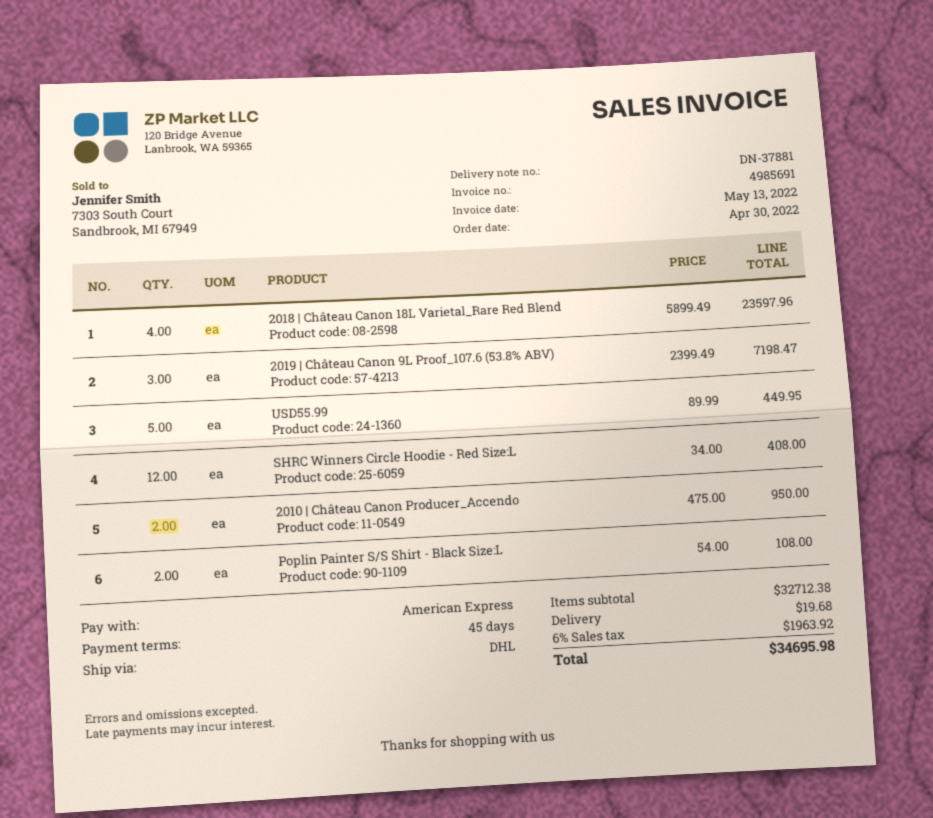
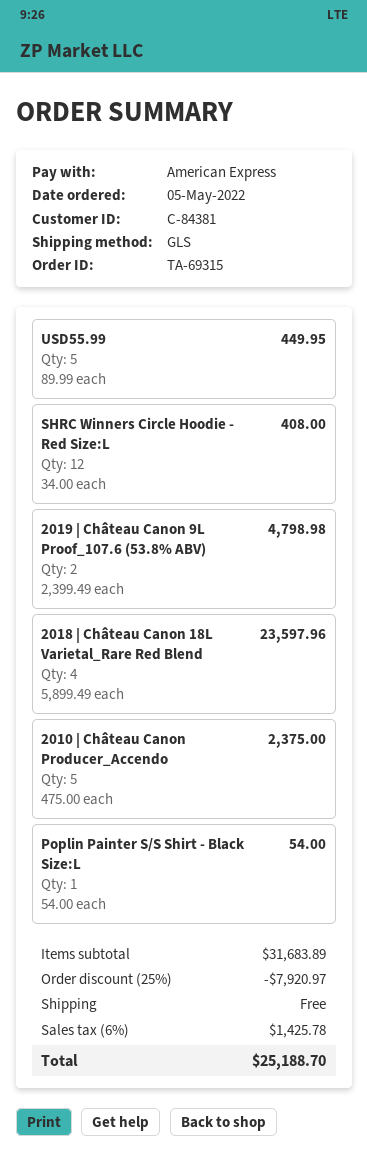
order date: 2022-04-30 -> 2022-05-05
shipping method: DHL -> GLS
2019 | Château Canon 9L Proof_107.6 (53.8% ABV): 3 x 2399.49 = 7198.47 -> 2 x 2399.49 = 4798.98
2010 | Château Canon Producer_Accendo: 2 x 475.00 = 950.00 -> 5 x 475.00 = 2375.00
Poplin Painter S/S Shirt - Black Size:L: 2 x 54.00 = 108.00 -> 1 x 54.00 = 54.00
subtotal: 32712.38 -> 31683.89
discount: none -> 25% = 7920.97
shipping: 19.68 -> 0.00
tax: 6% = 1963.92 -> 6% = 1425.78
total: 34695.98 -> 25188.70

